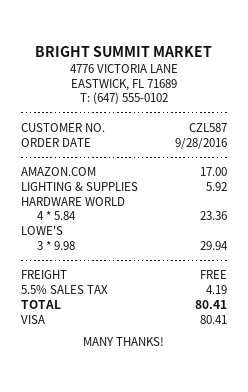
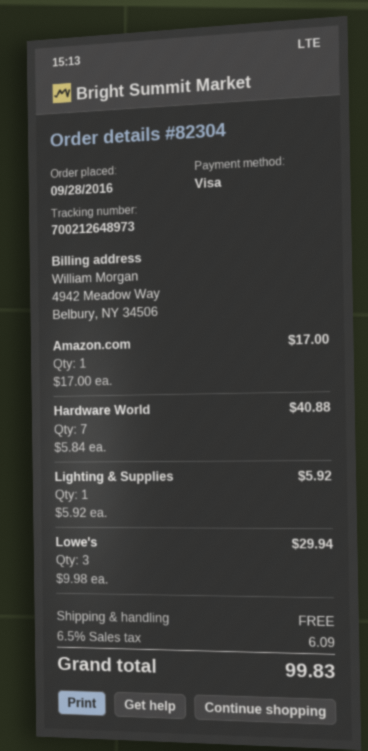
HARDWARE WORLD: 4 x 5.84 = 23.36 -> 7 x 5.84 = 40.88
tax: 5.5% = 4.19 -> 6.5% = 6.09
total: 80.41 -> 99.83

